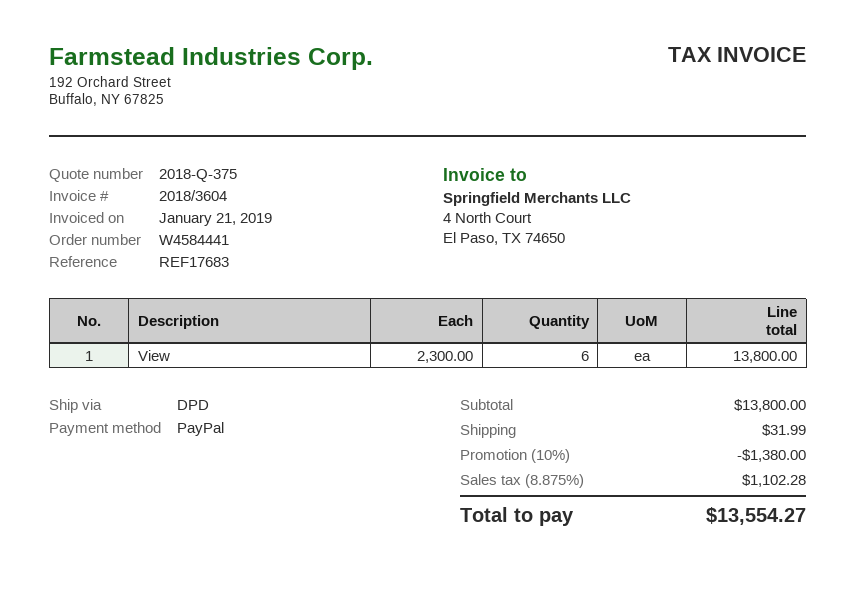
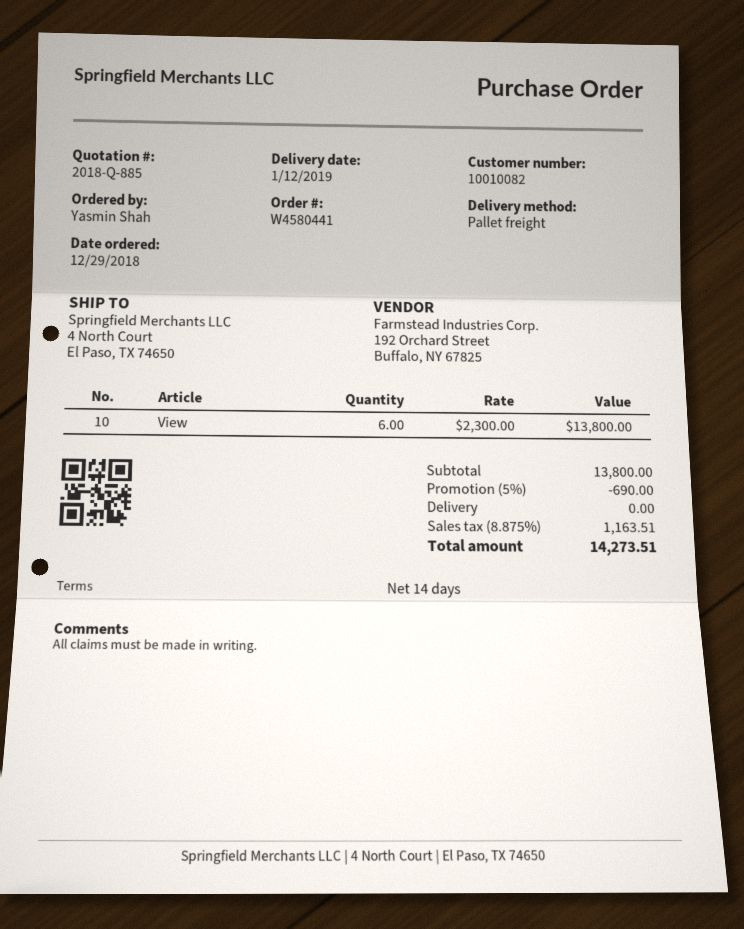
quote number: 2018-Q-375 -> 2018-Q-885
order number: W4584441 -> W4580441
shipping method: DPD -> pallet freight
discount: 10% = 1380.00 -> 5% = 690.00
shipping: 31.99 -> 0.00
tax: 8.875% = 1102.28 -> 8.875% = 1163.51
total: 13554.27 -> 14273.51

